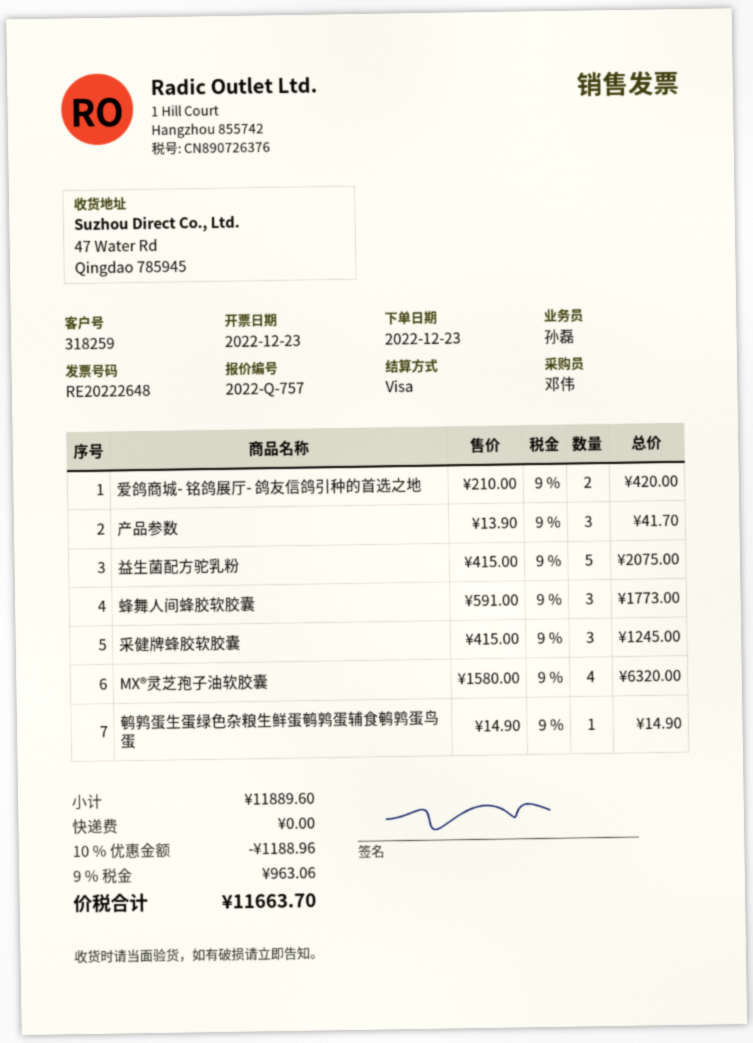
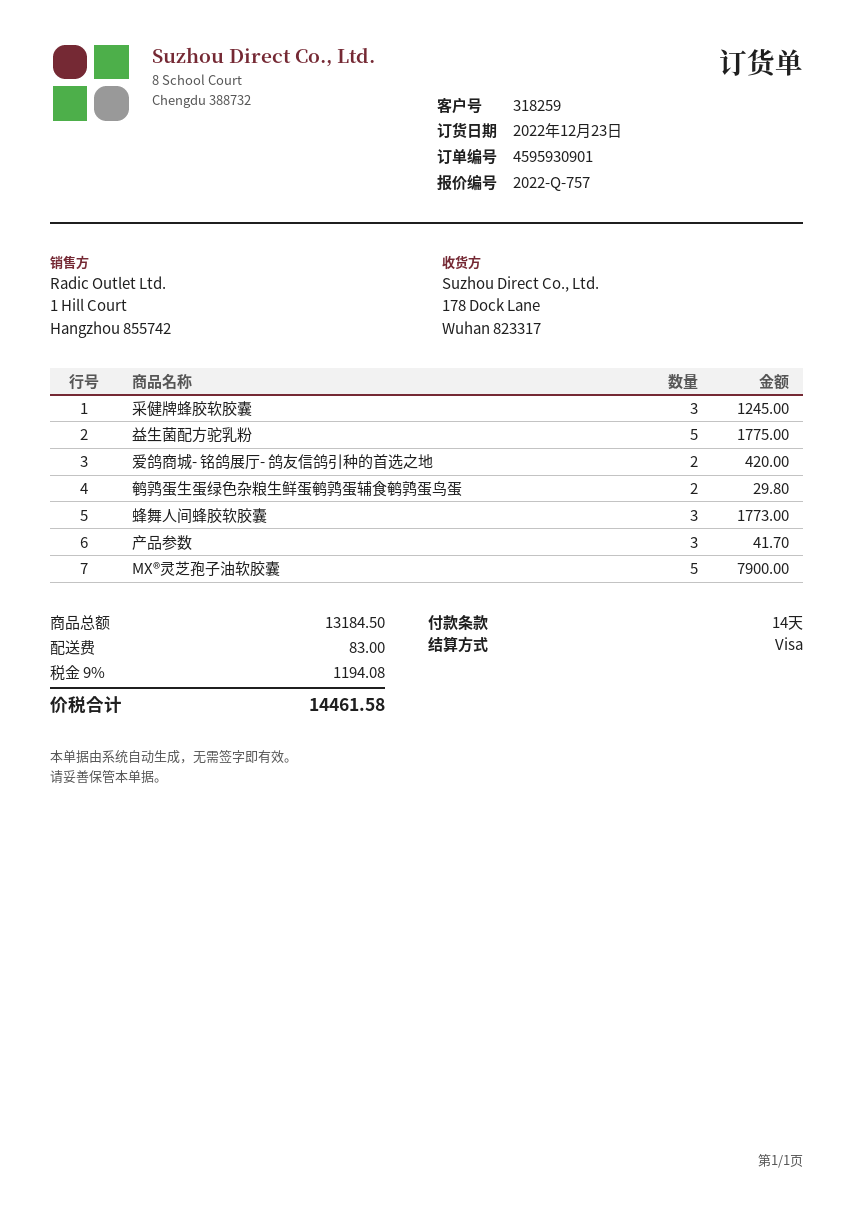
ship to: 47 Water Rd, Qingdao 785945 -> 178 Dock Lane, Wuhan 823317
益生菌配方驼乳粉: 5 for 2075.00 -> 5 for 1775.00
MX®灵芝孢子油软胶囊: 4 for 6320.00 -> 5 for 7900.00
鹌鹑蛋生蛋绿色杂粮生鲜蛋鹌鹑蛋辅食鹌鹑蛋鸟蛋: 1 for 14.90 -> 2 for 29.80
subtotal: 11889.60 -> 13184.50
discount: 10% = 1188.96 -> none
shipping: 0.00 -> 83.00
tax: 9% = 963.06 -> 9% = 1194.08
total: 11663.70 -> 14461.58

